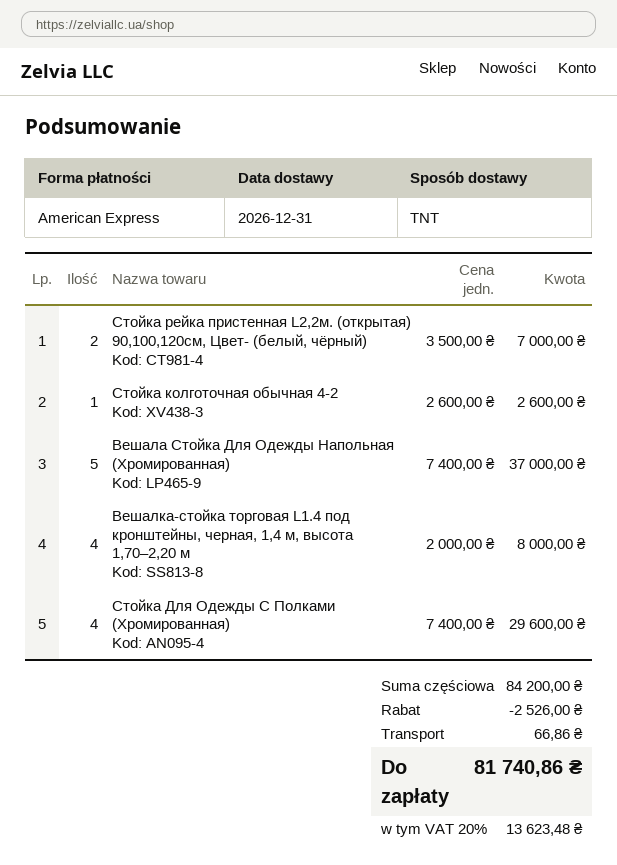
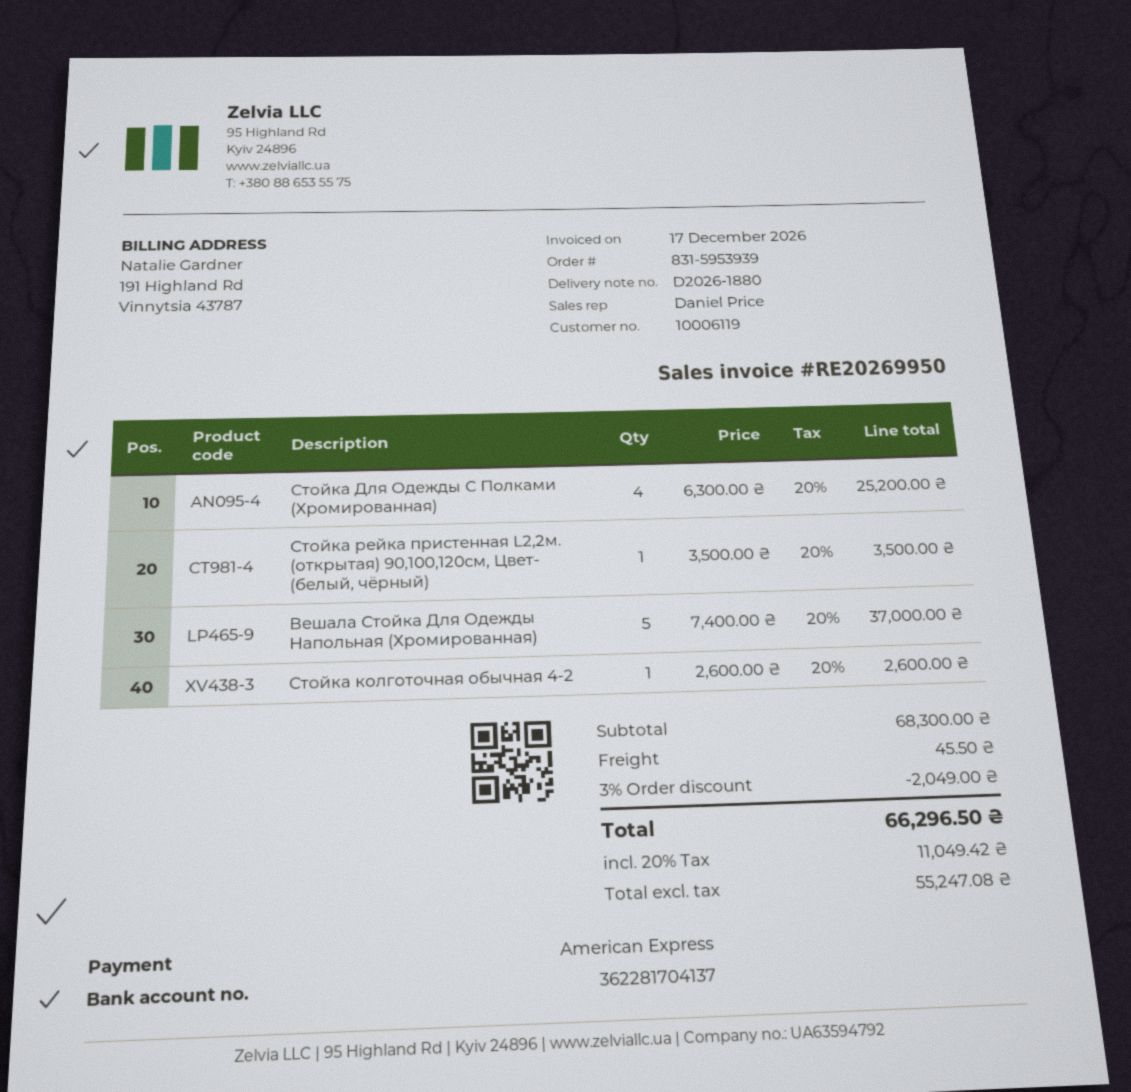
Стойка рейка пристенная L2,2м. (открытая) 90,100,120см, Цвет- (белый, чёрный): 2 x 3500.00 = 7000.00 -> 1 x 3500.00 = 3500.00
Вешалка-стойка торговая L1.4 под кронштейны, черная, 1,4 м, высота 1,70–2,20 м: 4 x 2000.00 = 8000.00 -> none
Стойка Для Одежды С Полками (Хромированная): 4 x 7400.00 = 29600.00 -> 4 x 6300.00 = 25200.00
subtotal: 84200.00 -> 68300.00
discount: 2526.00 -> 2049.00
shipping: 66.86 -> 45.50
tax: 20% = 13623.48 -> 20% = 11049.42
total: 81740.86 -> 66296.50

